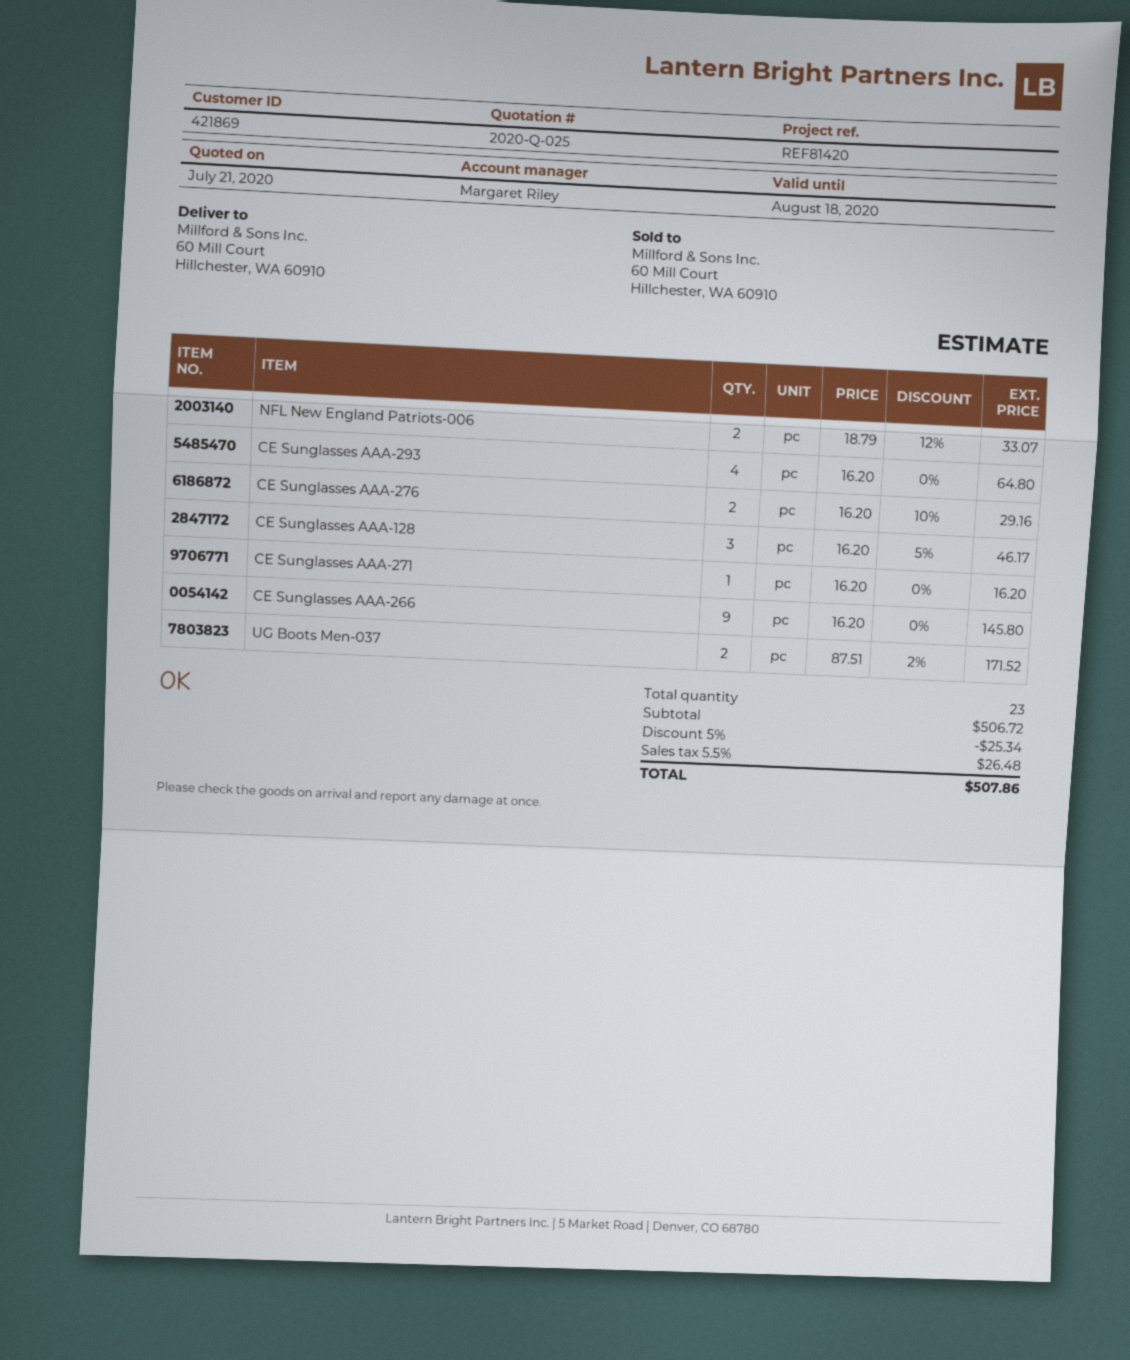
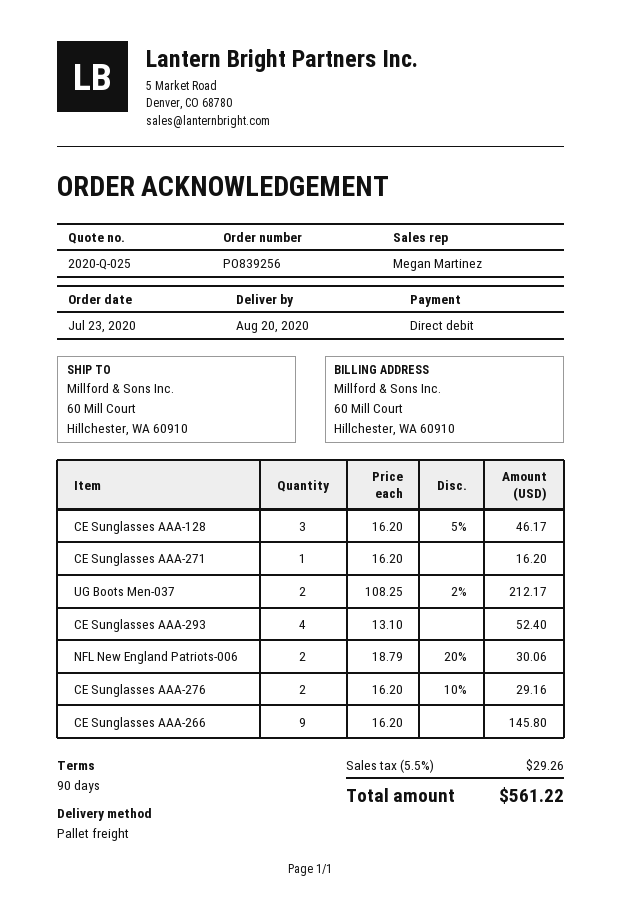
sales rep: Margaret Riley -> Megan Martinez
NFL New England Patriots-006: 2 x 18.79 - 12% = 33.07 -> 2 x 18.79 - 20% = 30.06
CE Sunglasses AAA-293: 4 x 16.20 = 64.80 -> 4 x 13.10 = 52.40
UG Boots Men-037: 2 x 87.51 - 2% = 171.52 -> 2 x 108.25 - 2% = 212.17
discount: 5% = 25.34 -> none
tax: 5.5% = 26.48 -> 5.5% = 29.26
total: 507.86 -> 561.22

